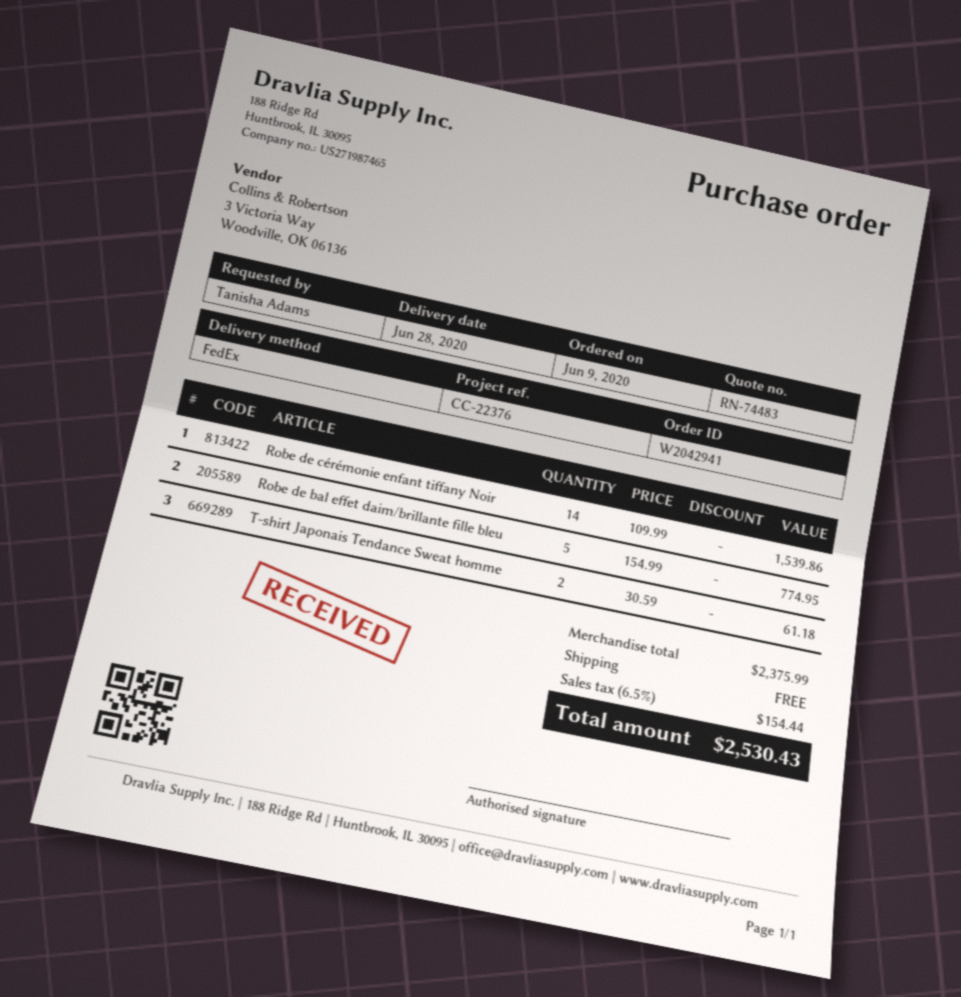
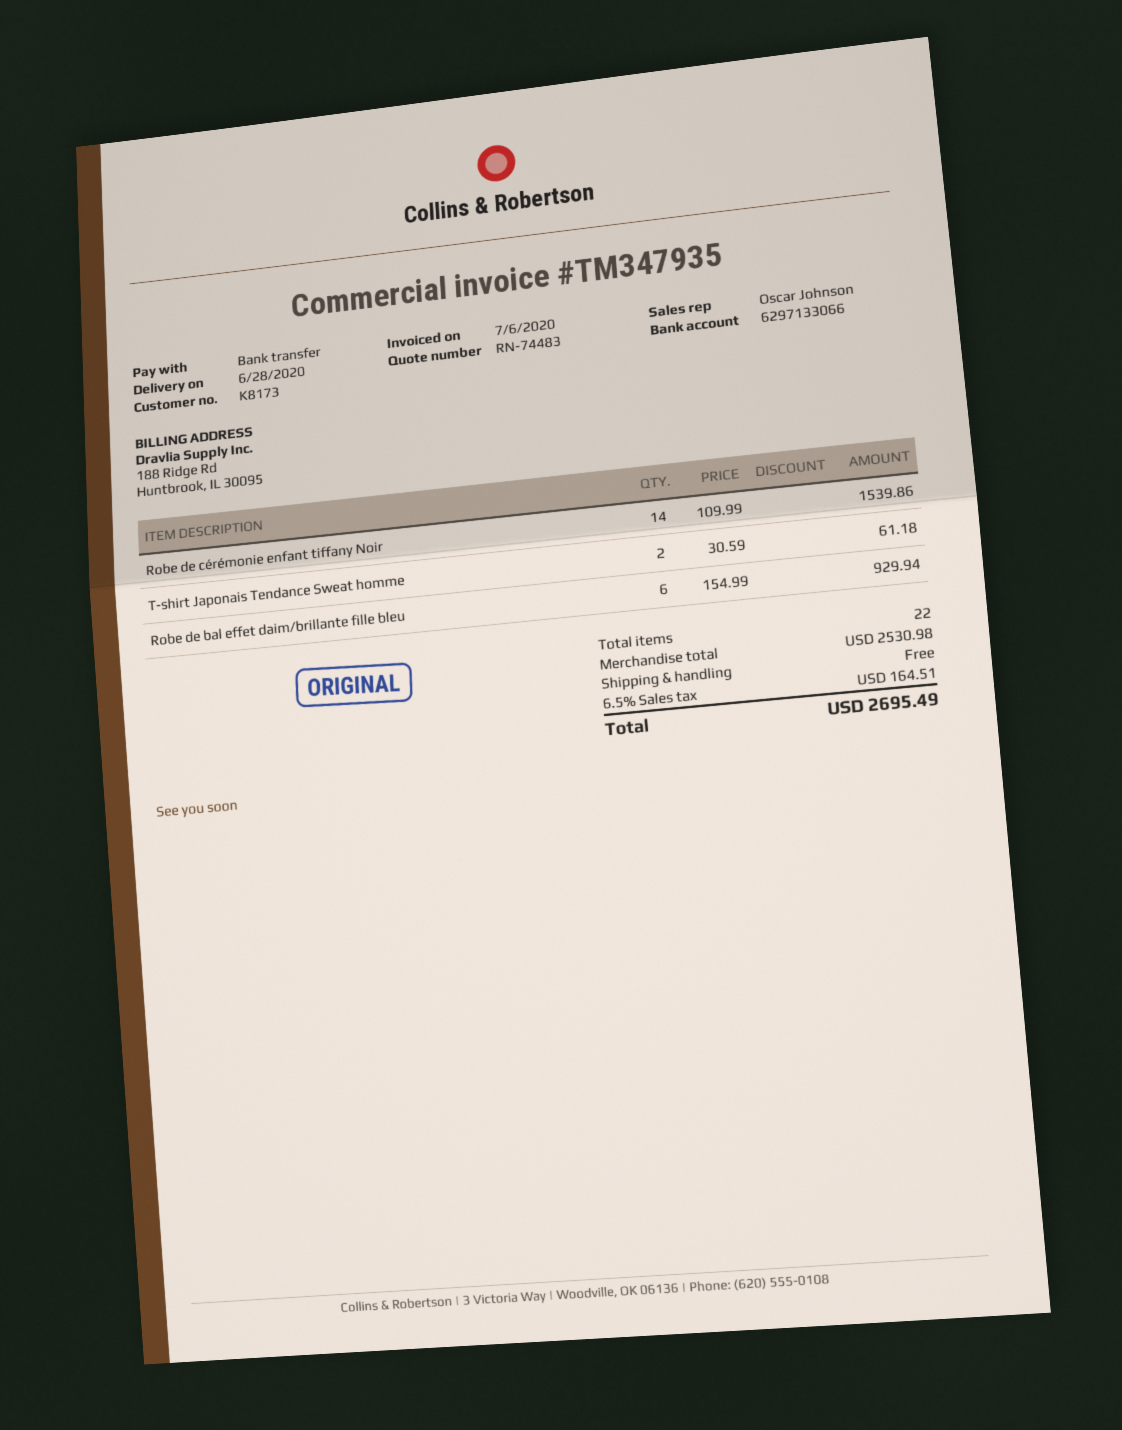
Robe de bal effet daim/brillante fille bleu: 5 x 154.99 = 774.95 -> 6 x 154.99 = 929.94
subtotal: 2375.99 -> 2530.98
tax: 6.5% = 154.44 -> 6.5% = 164.51
total: 2530.43 -> 2695.49

